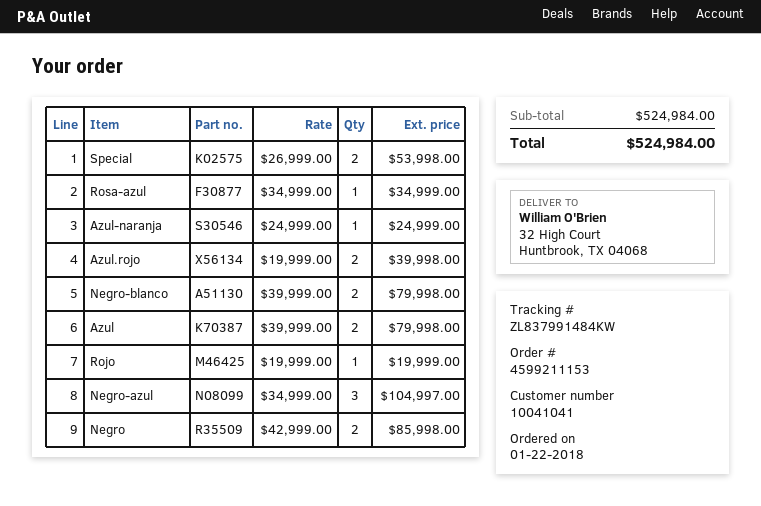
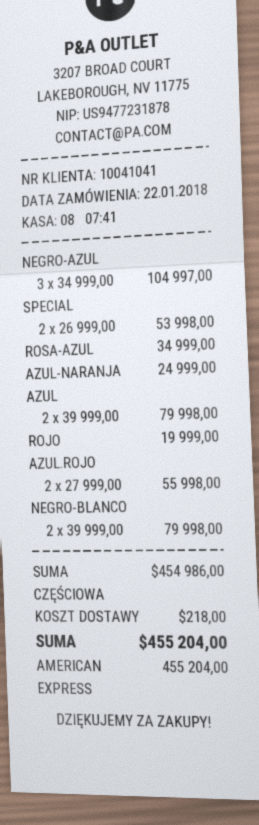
Azul.rojo: 2 x 19999.00 = 39998.00 -> 2 x 27999.00 = 55998.00
Negro: 2 x 42999.00 = 85998.00 -> none
subtotal: 524984.00 -> 454986.00
shipping: none -> 218.00
total: 524984.00 -> 455204.00

